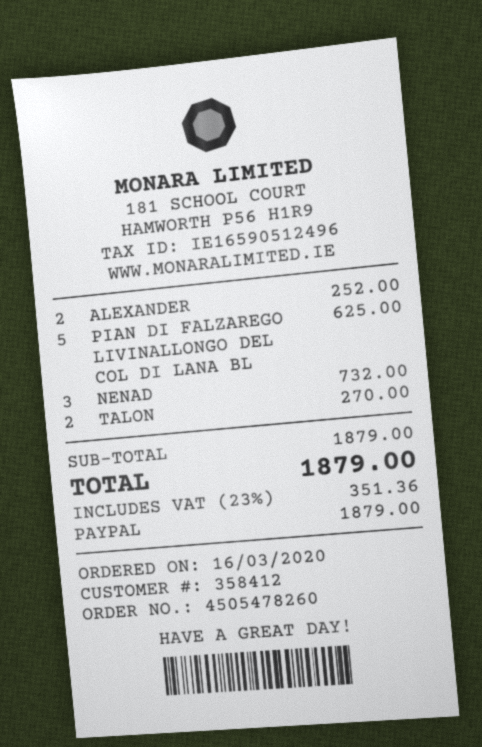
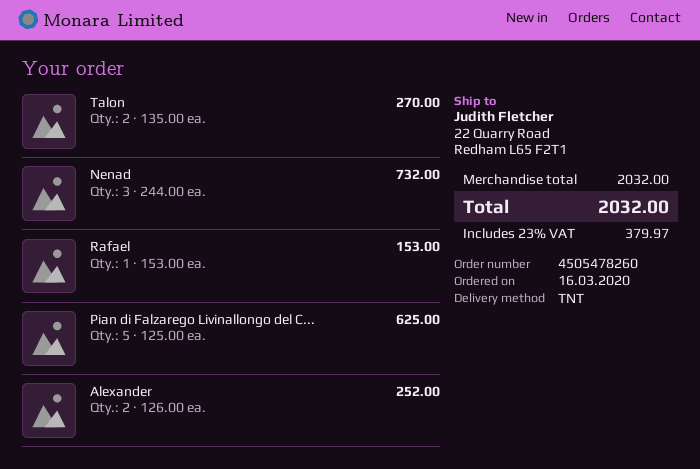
Rafael: none -> 1 for 153.00
subtotal: 1879.00 -> 2032.00
tax: 23% = 351.36 -> 23% = 379.97
total: 1879.00 -> 2032.00

